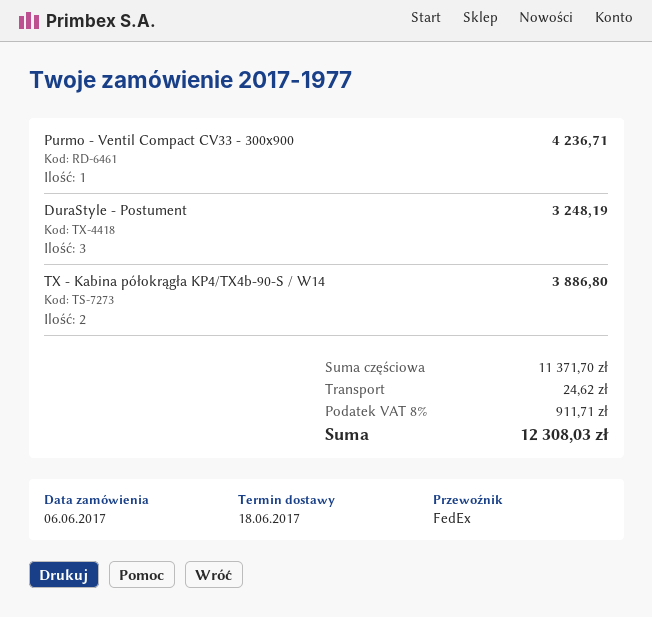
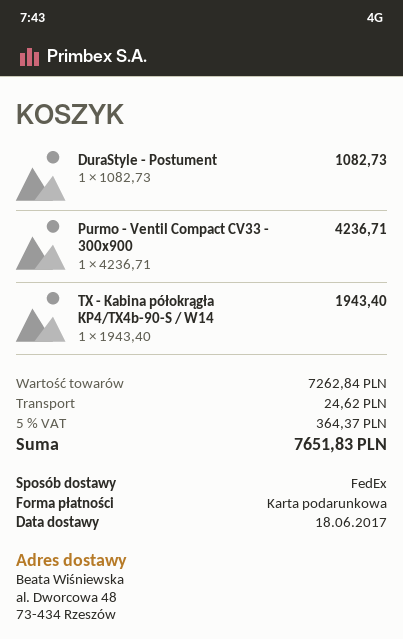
DuraStyle - Postument: 3 for 3248.19 -> 1 for 1082.73
TX - Kabina półokrągła KP4/TX4b-90-S / W14: 2 for 3886.80 -> 1 for 1943.40
subtotal: 11371.70 -> 7262.84
tax: 8% = 911.71 -> 5% = 364.37
total: 12308.03 -> 7651.83

